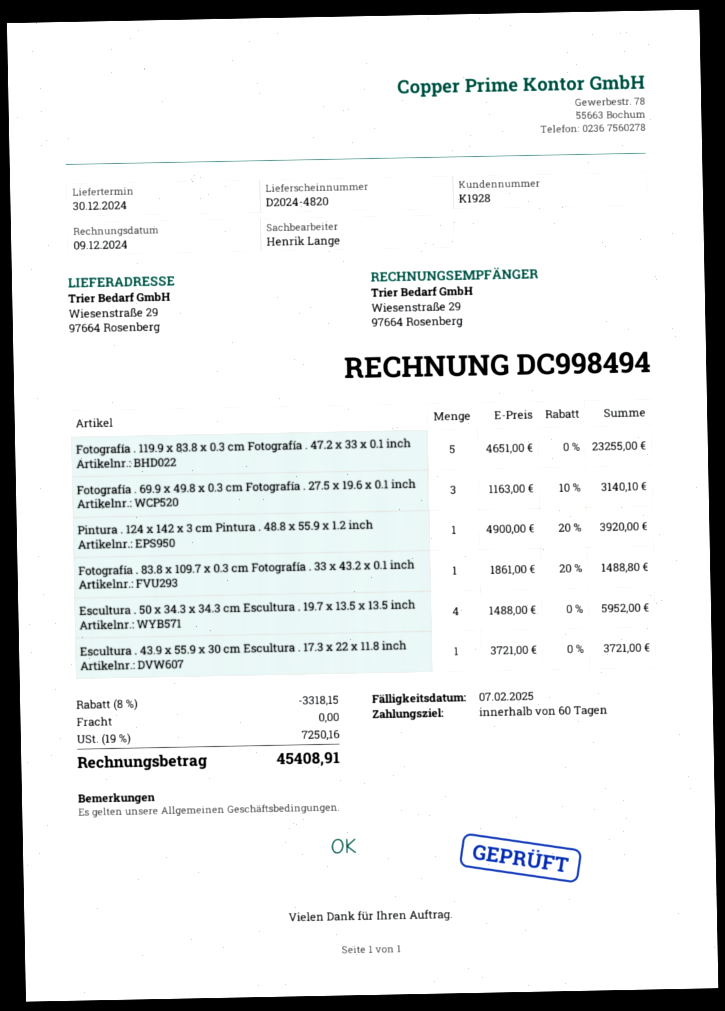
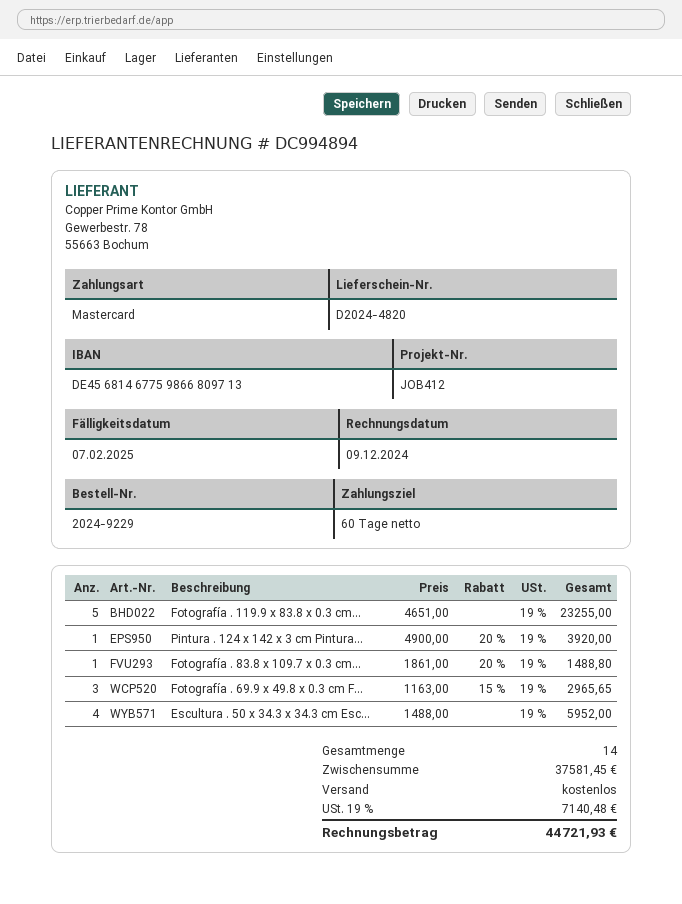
invoice number: DC998494 -> DC994894
Fotografía . 69.9 x 49.8 x 0.3 cm Fotografía . 27.5 x 19.6 x 0.1 inch: 3 x 1163.00 - 10% = 3140.10 -> 3 x 1163.00 - 15% = 2965.65
Escultura . 43.9 x 55.9 x 30 cm Escultura . 17.3 x 22 x 11.8 inch: 1 x 3721.00 = 3721.00 -> none
discount: 8% = 3318.15 -> none
tax: 19% = 7250.16 -> 19% = 7140.48
total: 45408.91 -> 44721.93

